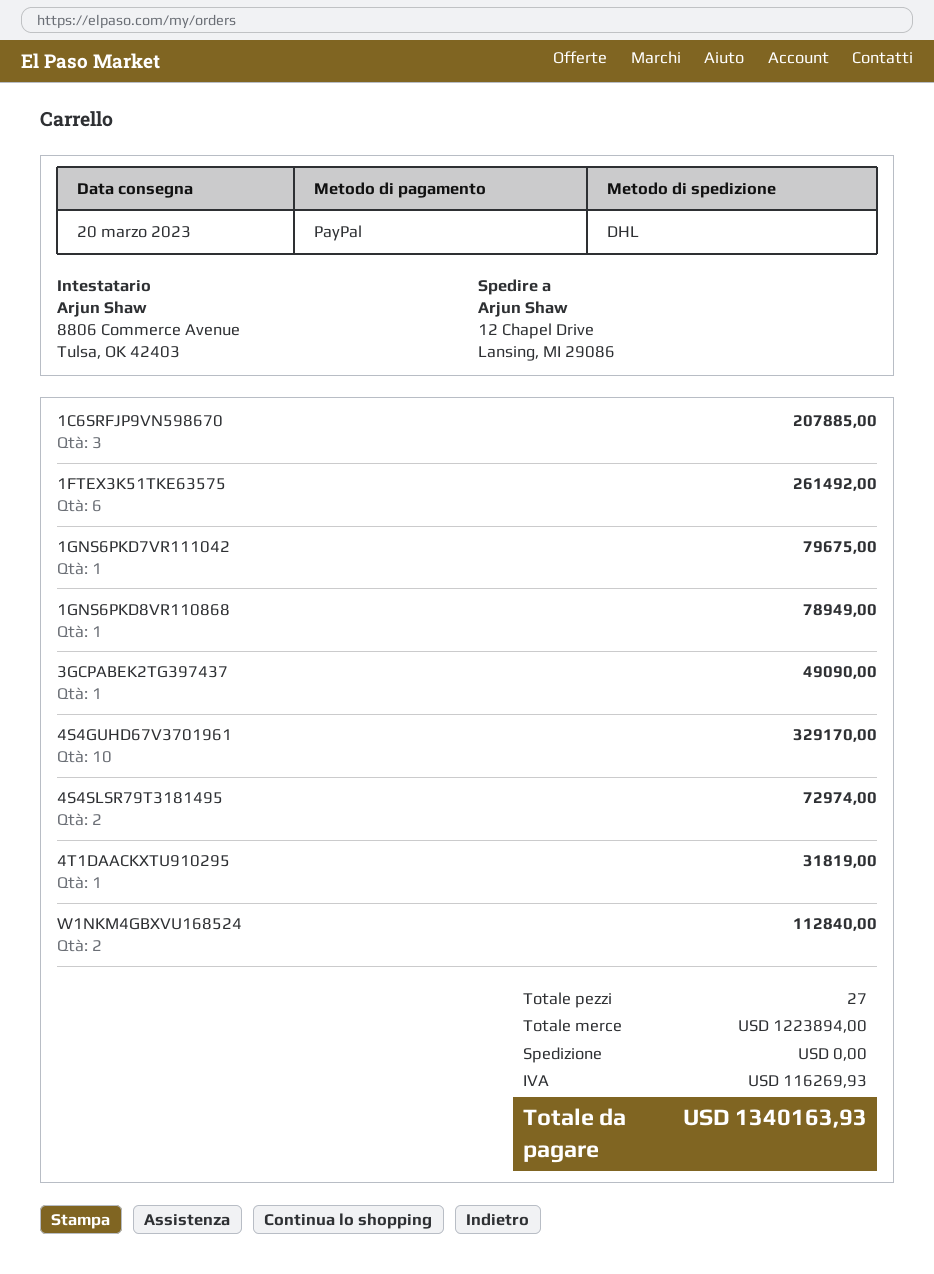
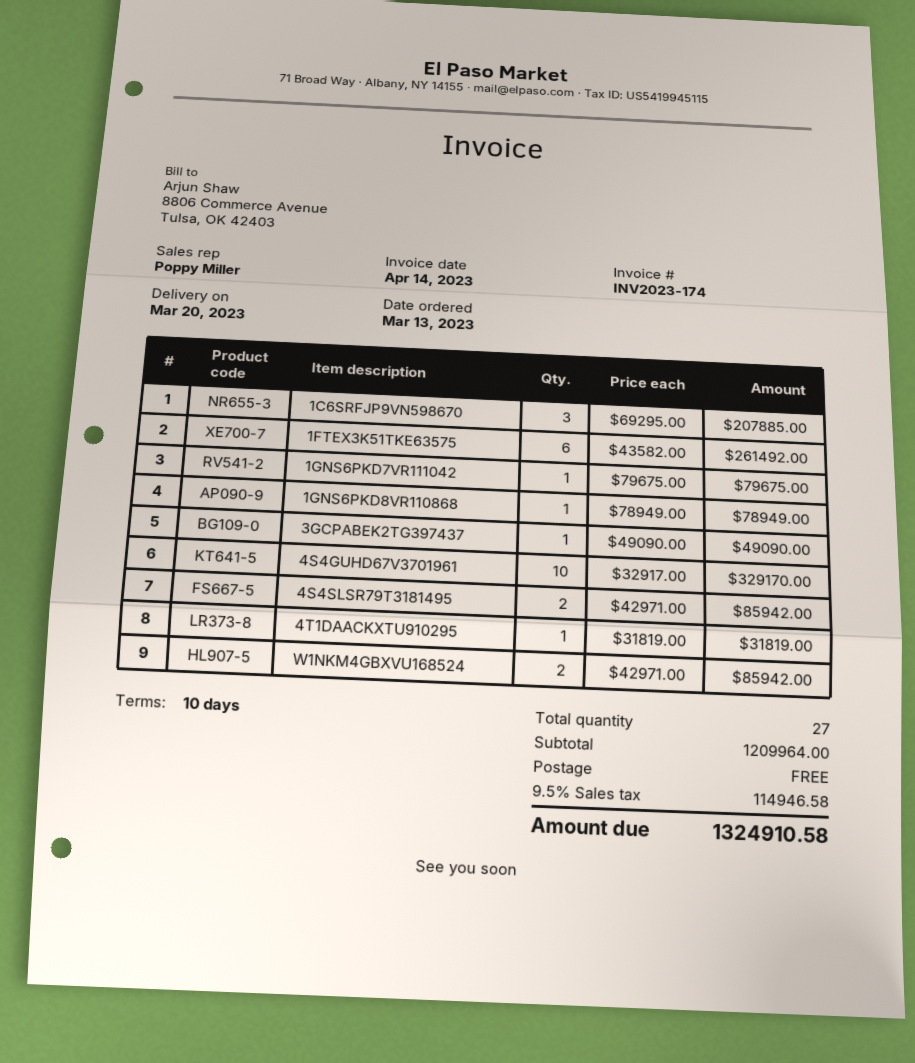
4S4SLSR79T3181495: 2 for 72974.00 -> 2 for 85942.00
W1NKM4GBXVU168524: 2 for 112840.00 -> 2 for 85942.00
subtotal: 1223894.00 -> 1209964.00
tax: 116269.93 -> 114946.58
total: 1340163.93 -> 1324910.58

